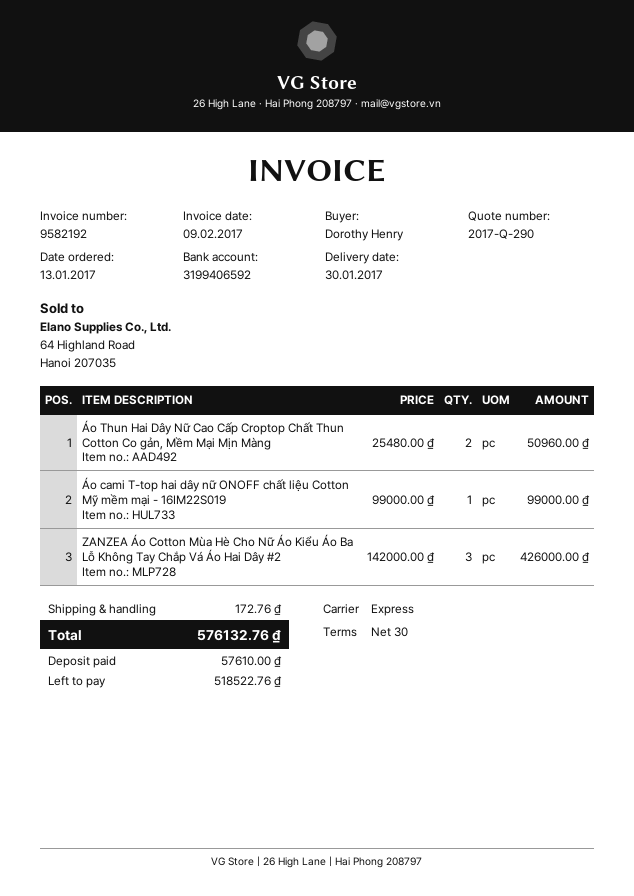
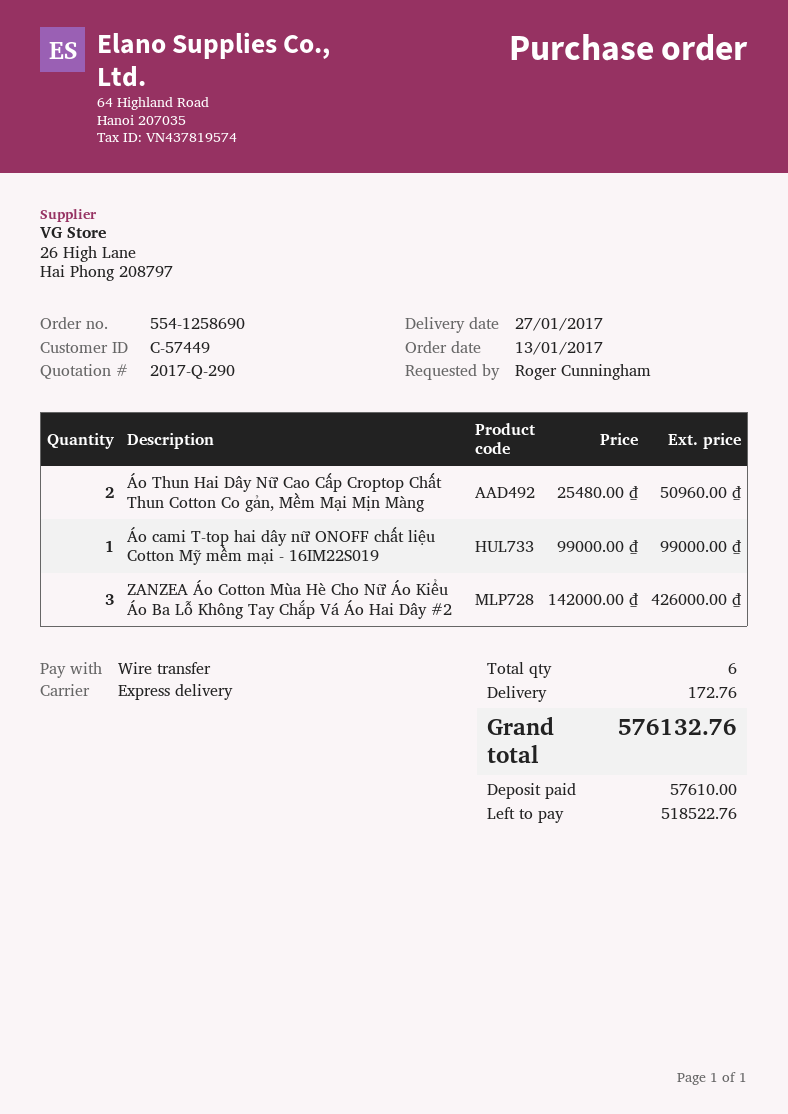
delivery date: 2017-01-30 -> 2017-01-27
ordered by: Dorothy Henry -> Roger Cunningham

